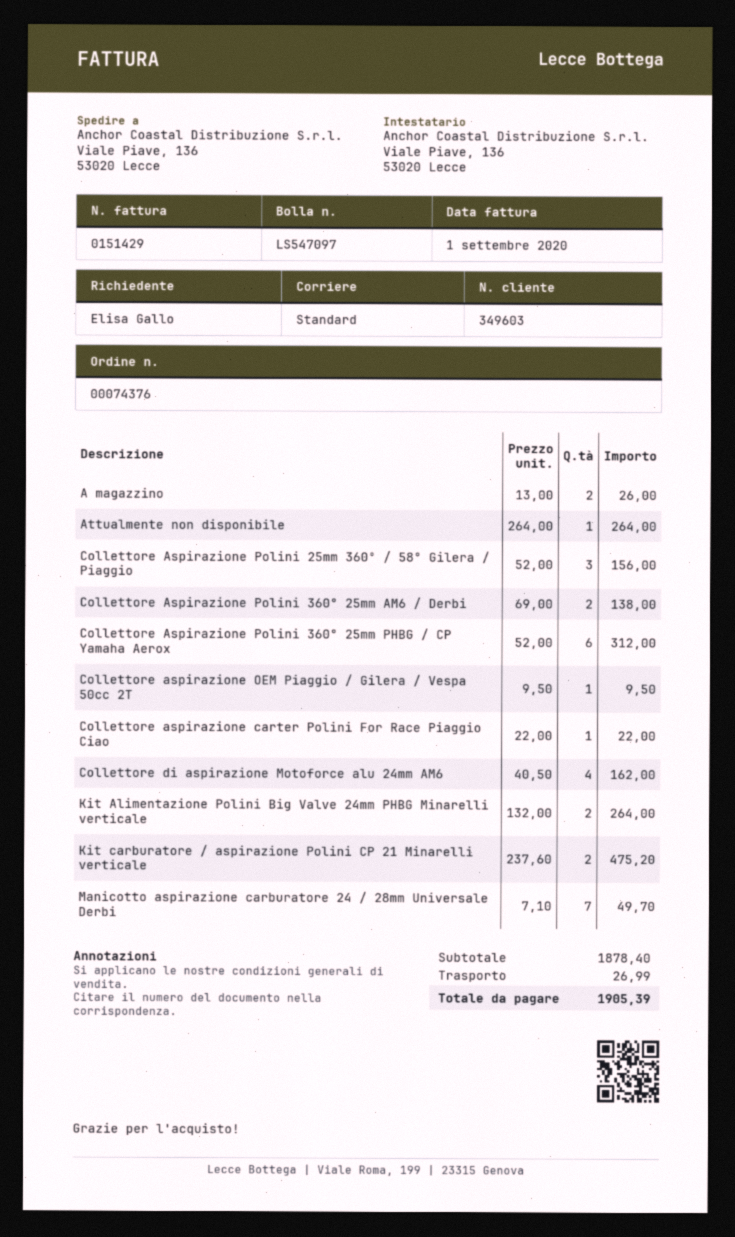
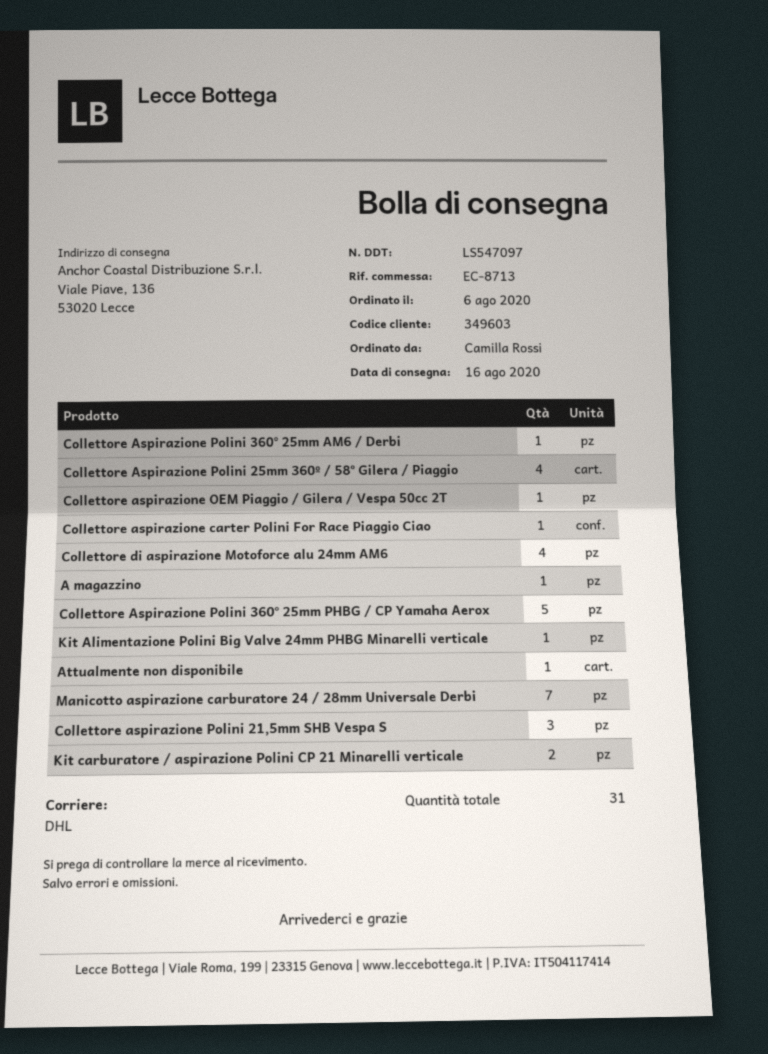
ordered by: Elisa Gallo -> Camilla Rossi
shipping method: standard -> DHL
A magazzino: 2 -> 1
Collettore Aspirazione Polini 25mm 360º / 58° Gilera / Piaggio: 3 -> 4
Collettore Aspirazione Polini 360° 25mm AM6 / Derbi: 2 -> 1
Collettore Aspirazione Polini 360° 25mm PHBG / CP Yamaha Aerox: 6 -> 5
Kit Alimentazione Polini Big Valve 24mm PHBG Minarelli verticale: 2 -> 1
Collettore aspirazione Polini 21,5mm SHB Vespa S: none -> 3

